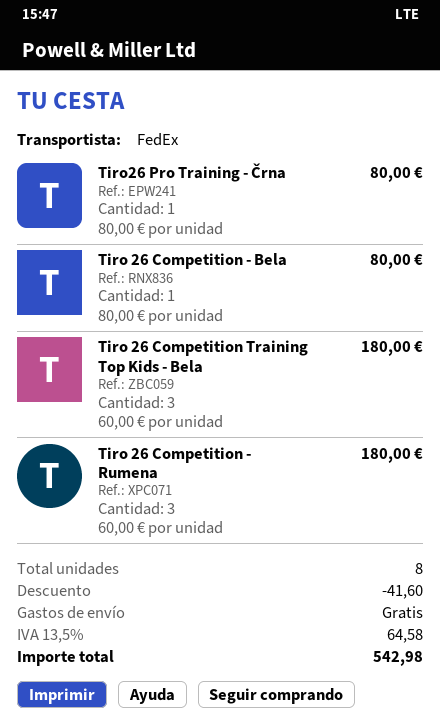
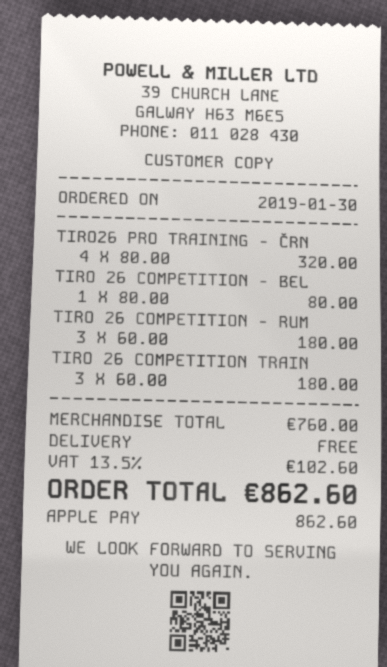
Tiro26 Pro Training - Črna: 1 x 80.00 = 80.00 -> 4 x 80.00 = 320.00
discount: 41.60 -> none
tax: 13.5% = 64.58 -> 13.5% = 102.60
total: 542.98 -> 862.60

